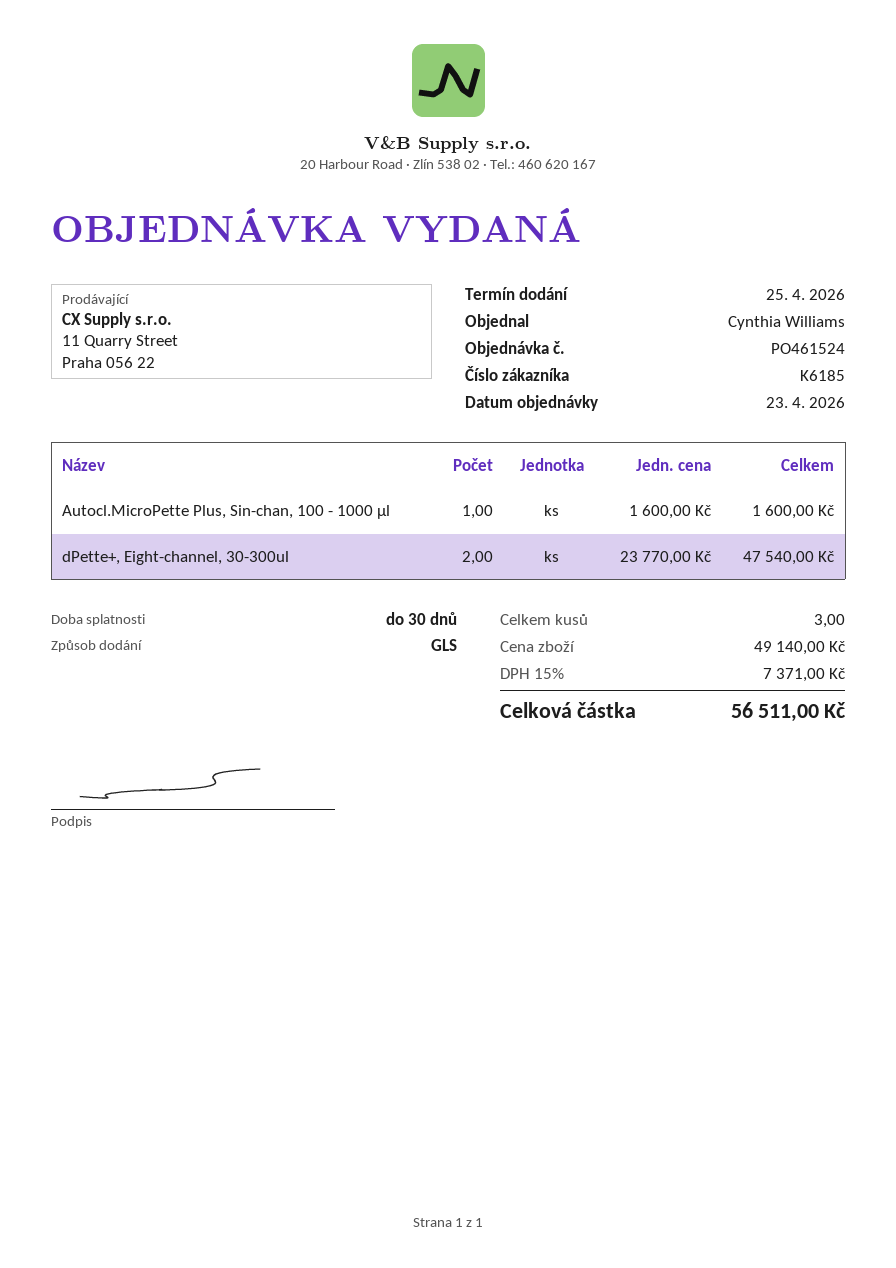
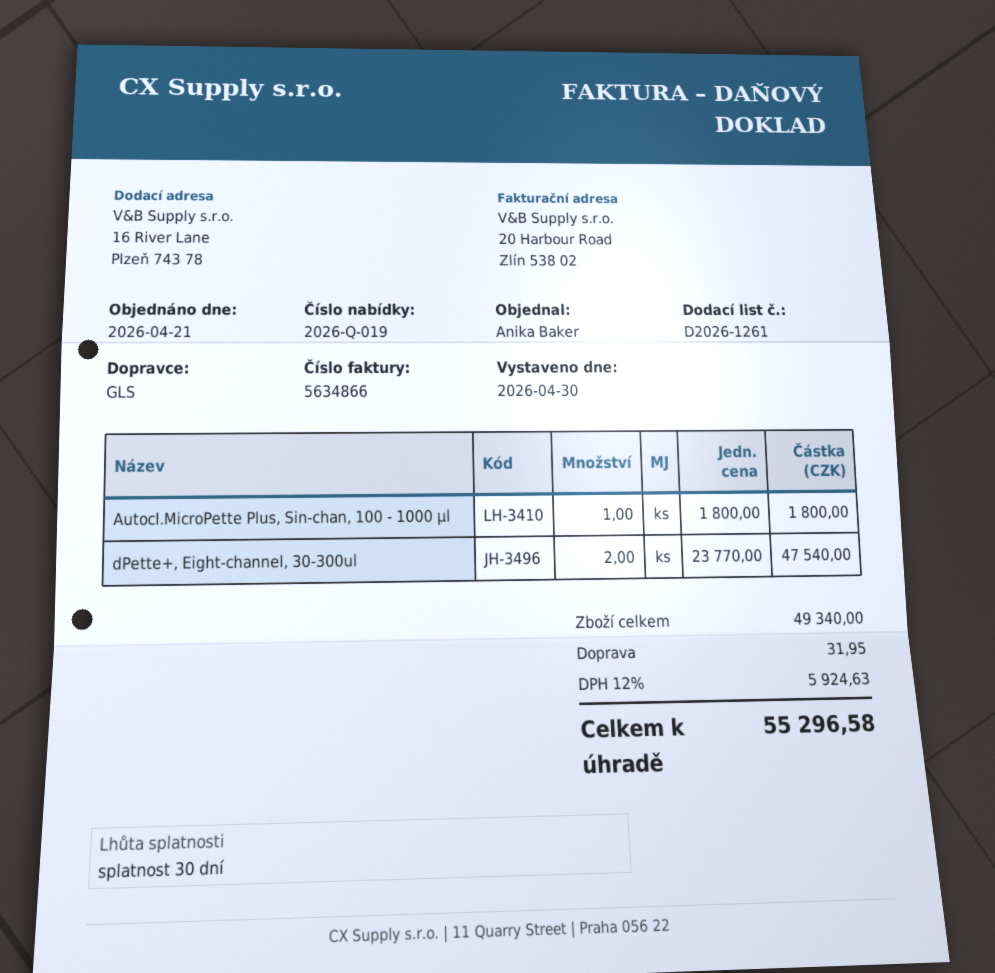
order date: 2026-04-23 -> 2026-04-21
ordered by: Cynthia Williams -> Anika Baker
Autocl.MicroPette Plus, Sin-chan, 100 - 1000 µl: 1 x 1600.00 = 1600.00 -> 1 x 1800.00 = 1800.00
subtotal: 49140.00 -> 49340.00
shipping: none -> 31.95
tax: 15% = 7371.00 -> 12% = 5924.63
total: 56511.00 -> 55296.58

